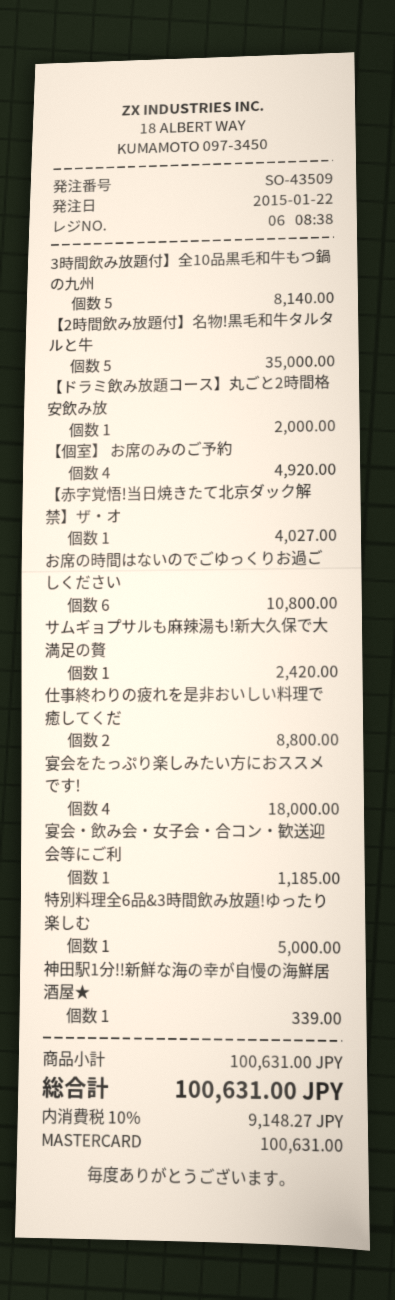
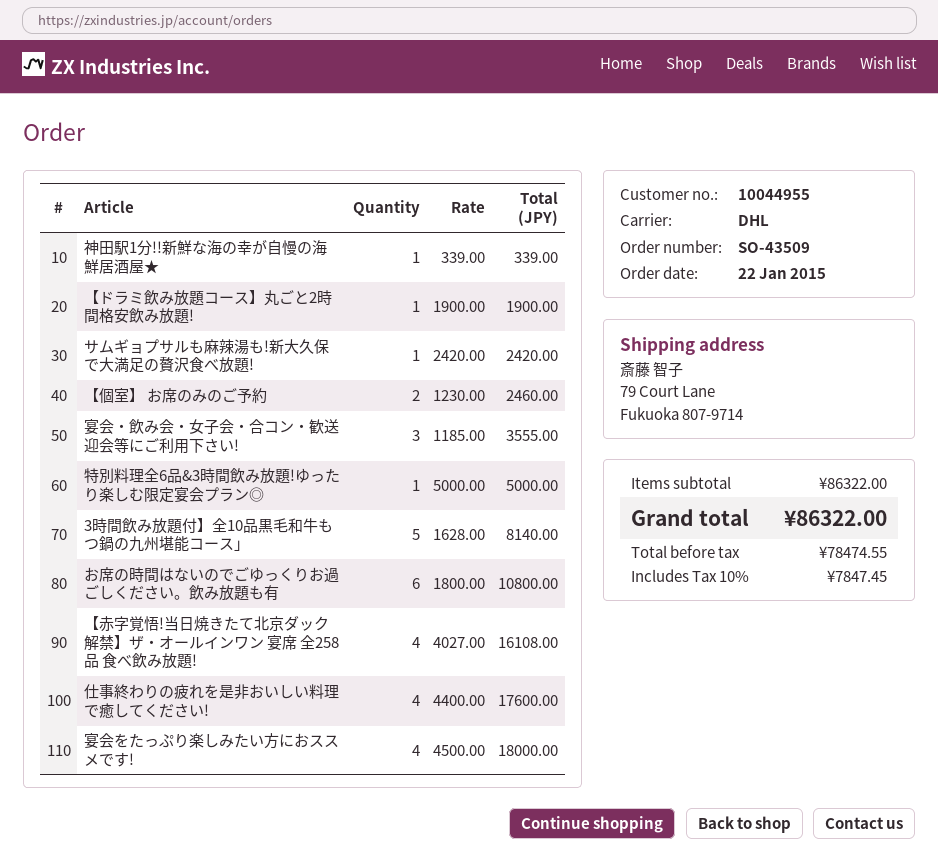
【2時間飲み放題付】名物!黒毛和牛タルタルと牛: 5 for 35000.00 -> none
【ドラミ飲み放題コース】丸ごと2時間格安飲み放: 1 for 2000.00 -> 1 for 1900.00
【個室】 お席のみのご予約: 4 for 4920.00 -> 2 for 2460.00
【赤字覚悟!当日焼きたて北京ダック解禁】ザ・オ: 1 for 4027.00 -> 4 for 16108.00
仕事終わりの疲れを是非おいしい料理で癒してくだ: 2 for 8800.00 -> 4 for 17600.00
宴会・飲み会・女子会・合コン・歓送迎会等にご利: 1 for 1185.00 -> 3 for 3555.00
subtotal: 100631.00 -> 86322.00
tax: 10% = 9148.27 -> 10% = 7847.45
total: 100631.00 -> 86322.00

